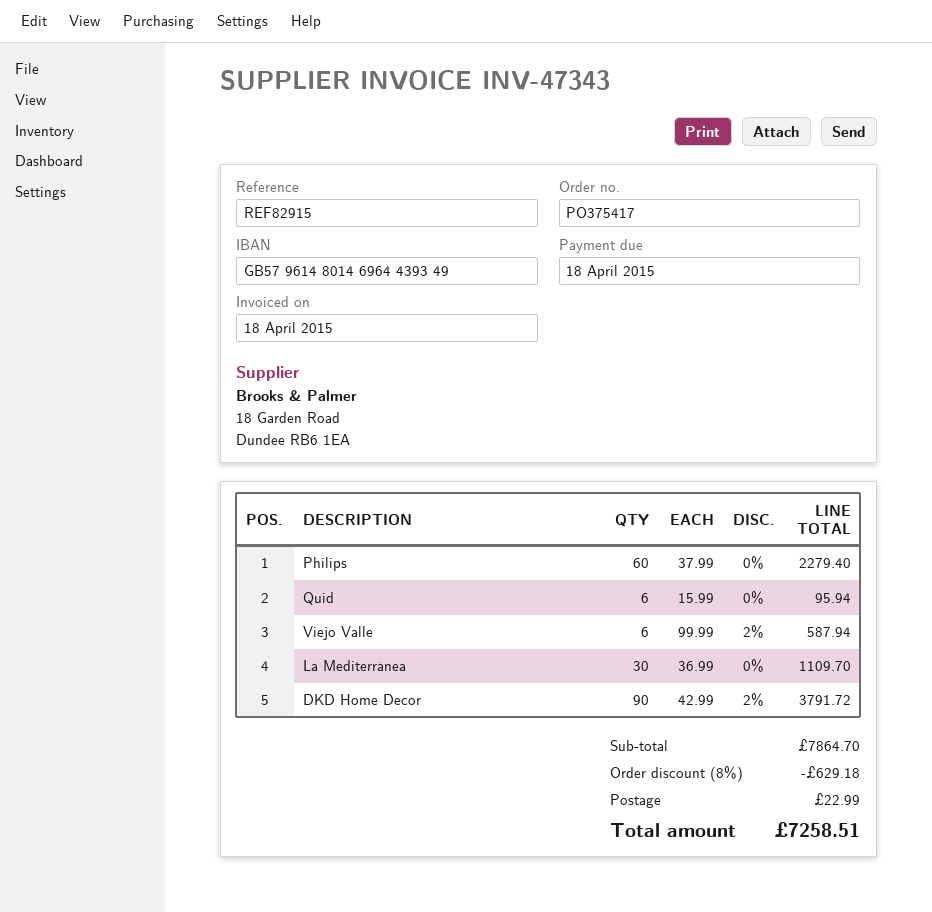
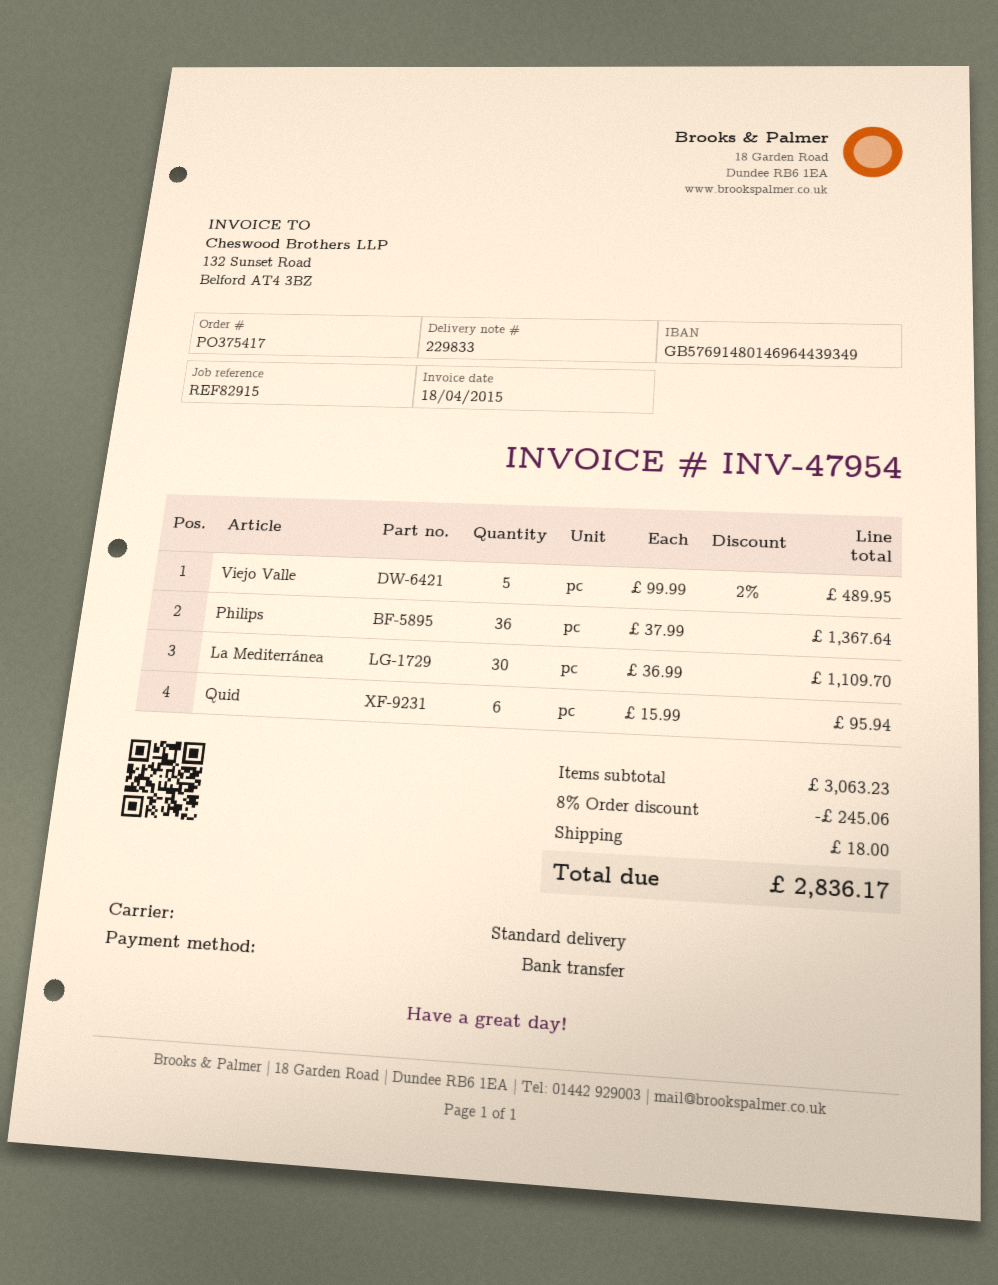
invoice number: INV-47343 -> INV-47954
bank account: GB57961480146964439349 -> GB57691480146964439349
Philips: 60 x 37.99 = 2279.40 -> 36 x 37.99 = 1367.64
Viejo Valle: 6 x 99.99 - 2% = 587.94 -> 5 x 99.99 - 2% = 489.95
DKD Home Decor: 90 x 42.99 - 2% = 3791.72 -> none
subtotal: 7864.70 -> 3063.23
discount: 8% = 629.18 -> 8% = 245.06
shipping: 22.99 -> 18.00
total: 7258.51 -> 2836.17

